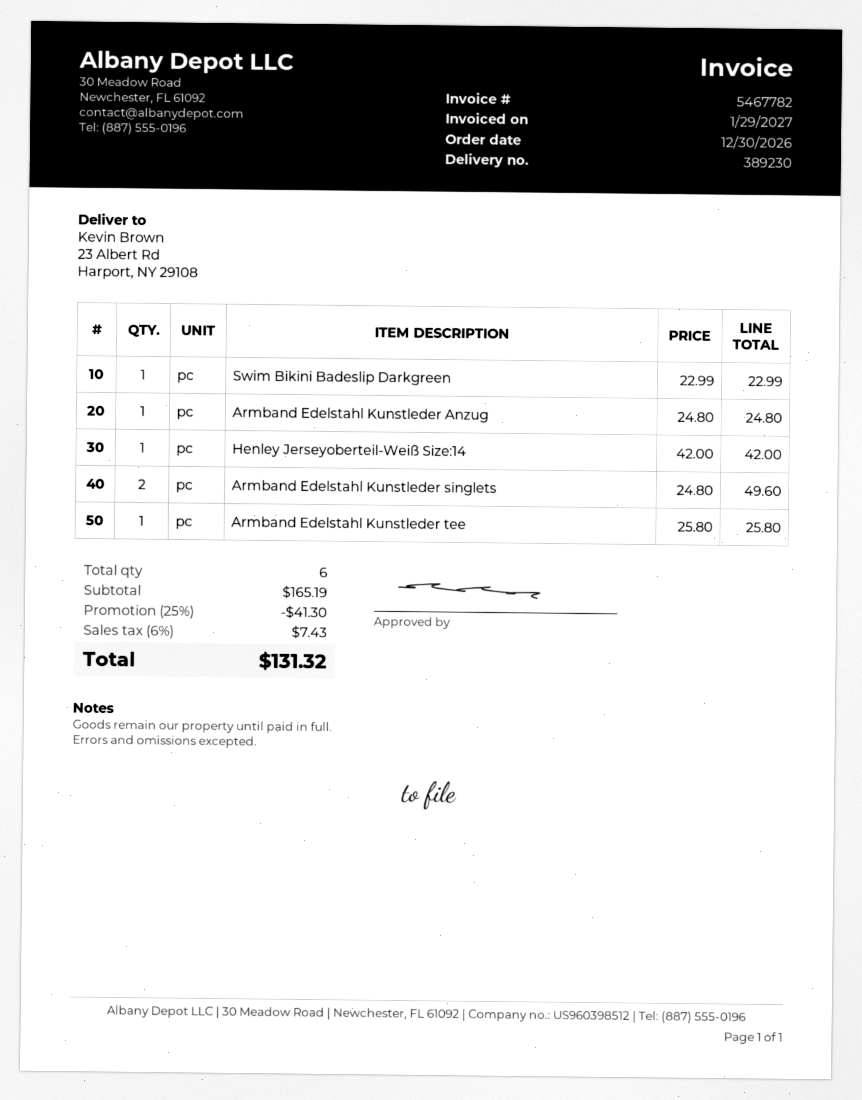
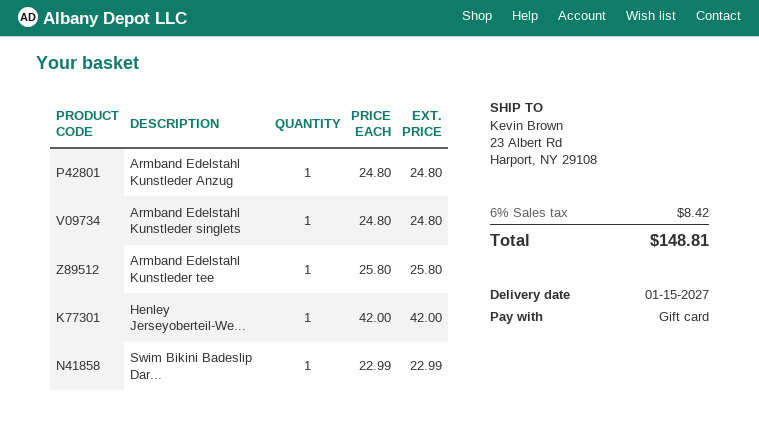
Armband Edelstahl Kunstleder singlets: 2 x 24.80 = 49.60 -> 1 x 24.80 = 24.80
discount: 25% = 41.30 -> none
tax: 6% = 7.43 -> 6% = 8.42
total: 131.32 -> 148.81

